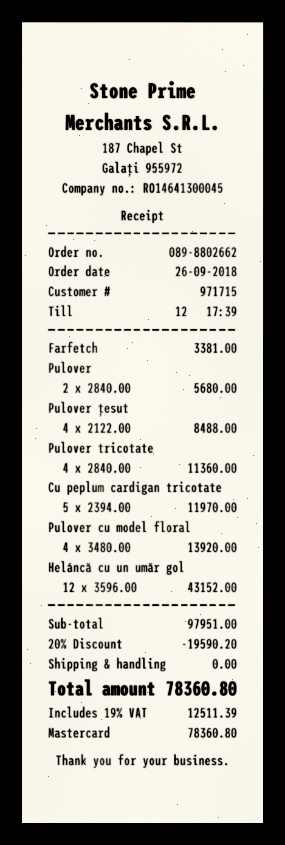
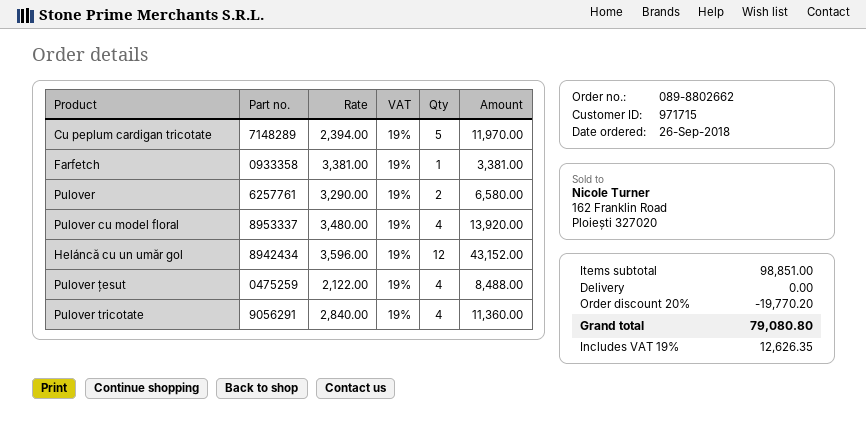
Pulover: 2 x 2840.00 = 5680.00 -> 2 x 3290.00 = 6580.00
subtotal: 97951.00 -> 98851.00
discount: 20% = 19590.20 -> 20% = 19770.20
tax: 19% = 12511.39 -> 19% = 12626.35
total: 78360.80 -> 79080.80

